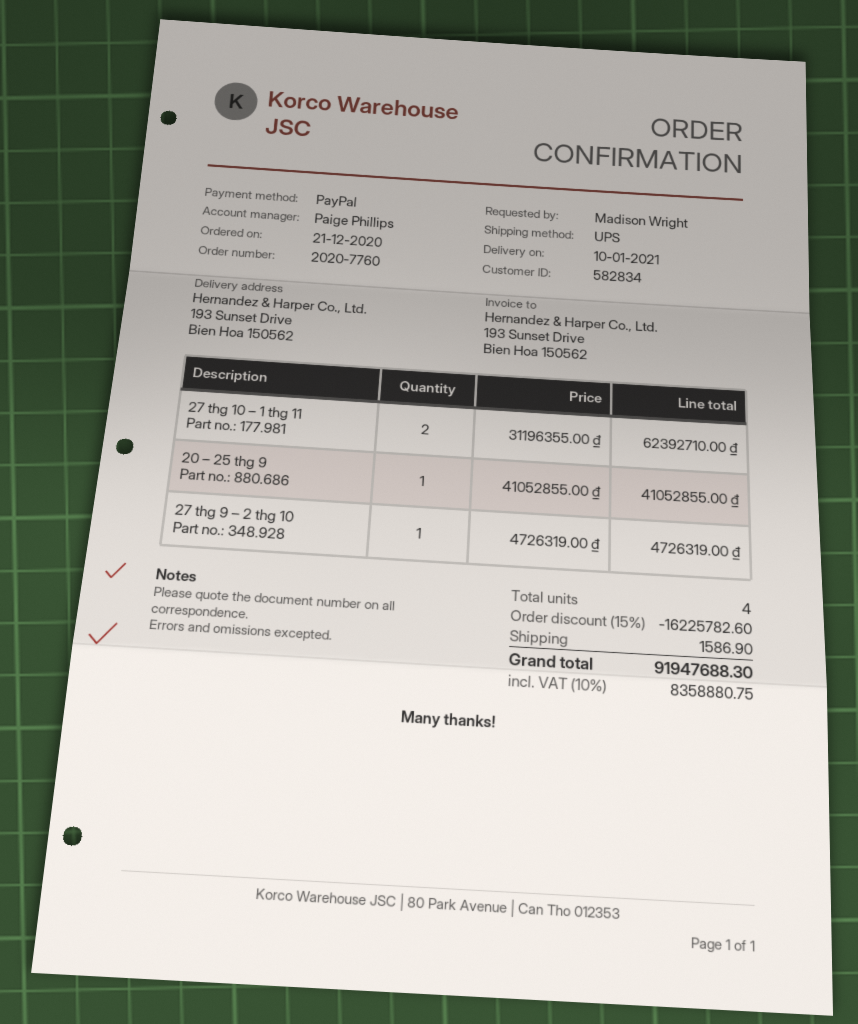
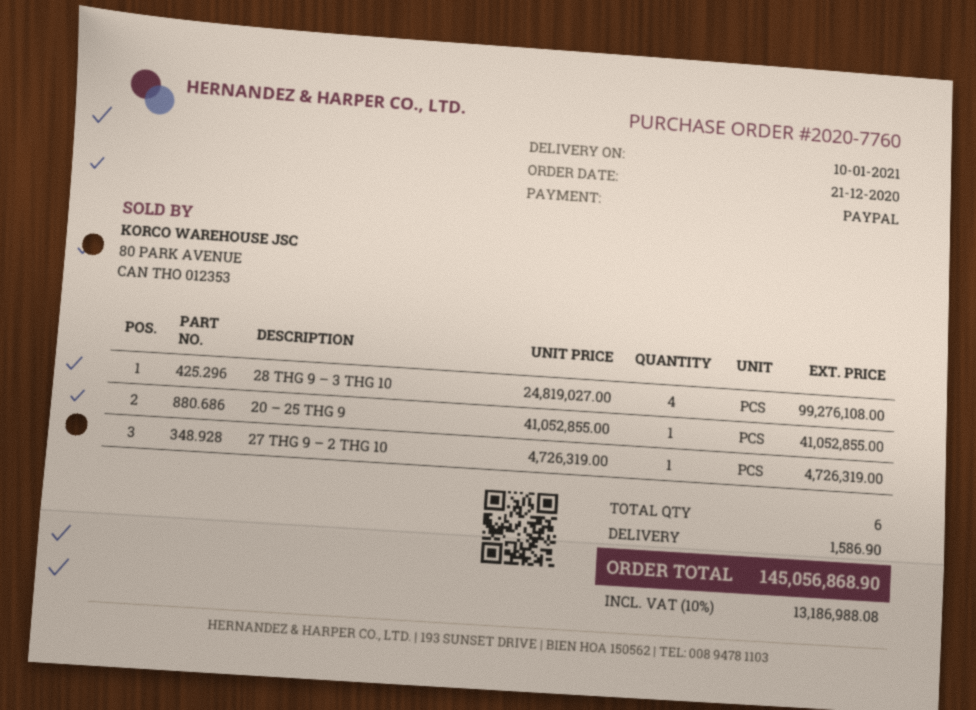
27 thg 10 – 1 thg 11: 2 x 31196355.00 = 62392710.00 -> none
28 THG 9 – 3 THG 10: none -> 4 x 24819027.00 = 99276108.00
total quantity: 4 -> 6
discount: 15% = 16225782.60 -> none
tax: 10% = 8358880.75 -> 10% = 13186988.08
total: 91947688.30 -> 145056868.90

